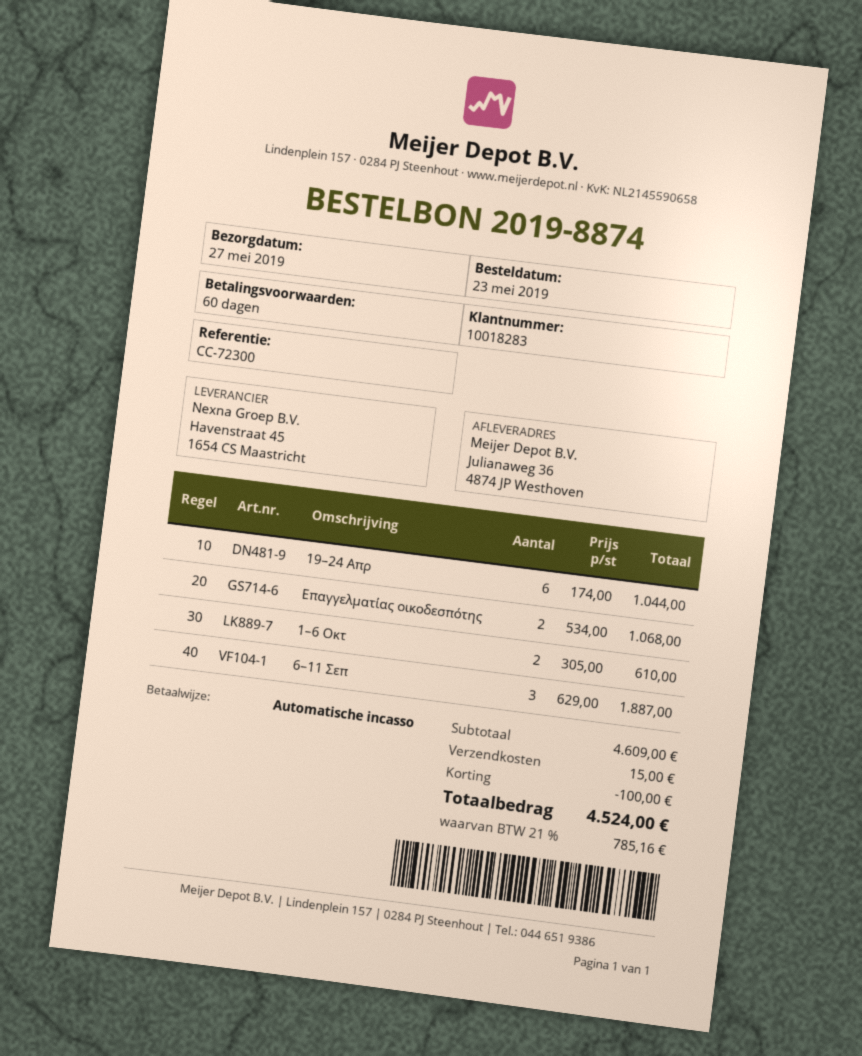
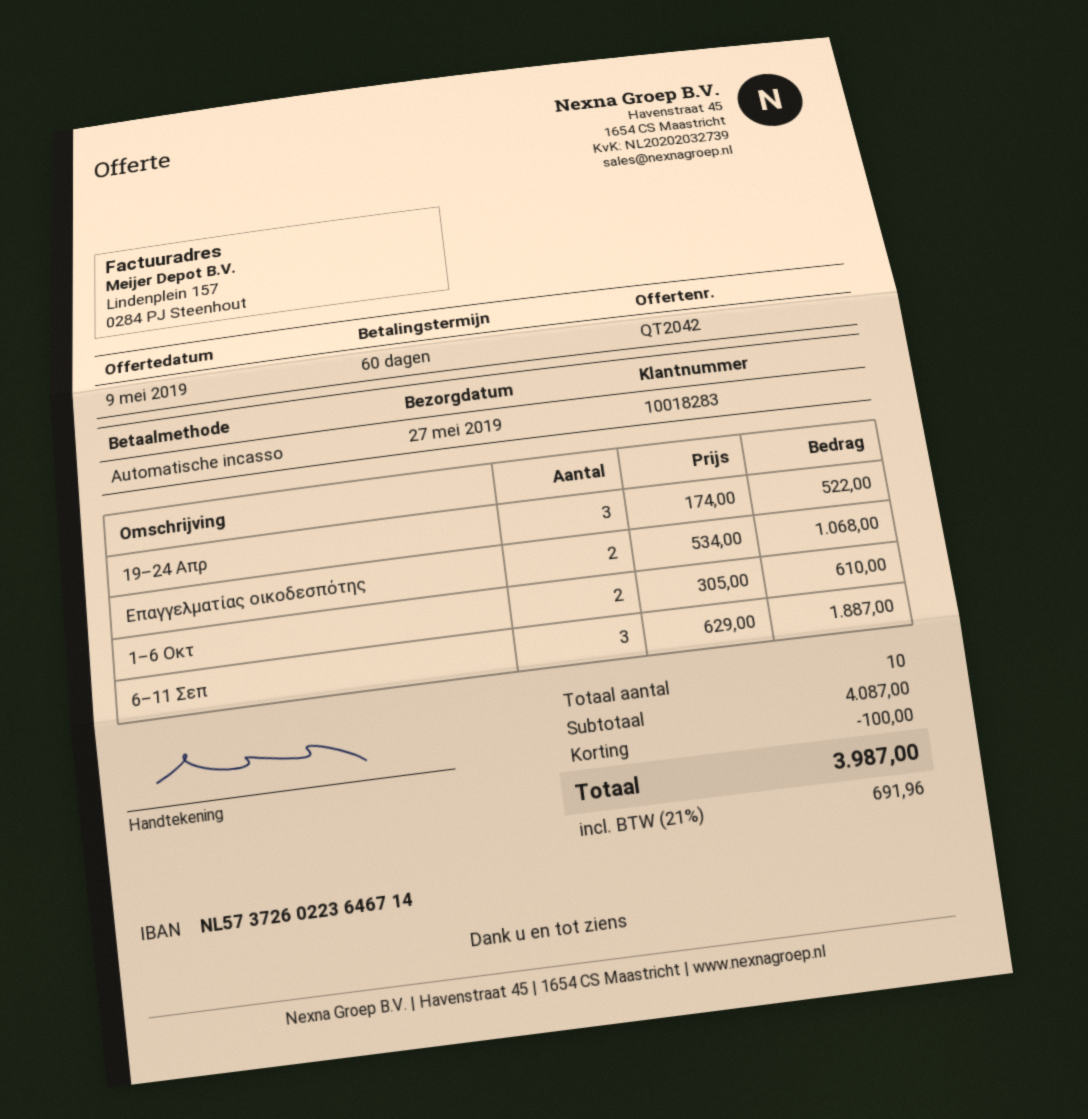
19–24 Απρ: 6 x 174.00 = 1044.00 -> 3 x 174.00 = 522.00
subtotal: 4609.00 -> 4087.00
shipping: 15.00 -> none
tax: 21% = 785.16 -> 21% = 691.96
total: 4524.00 -> 3987.00

